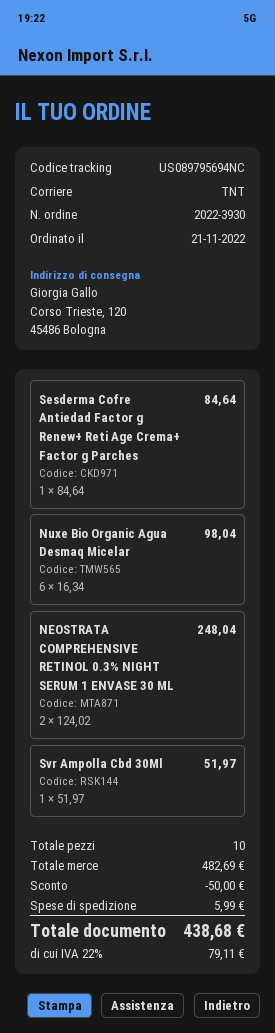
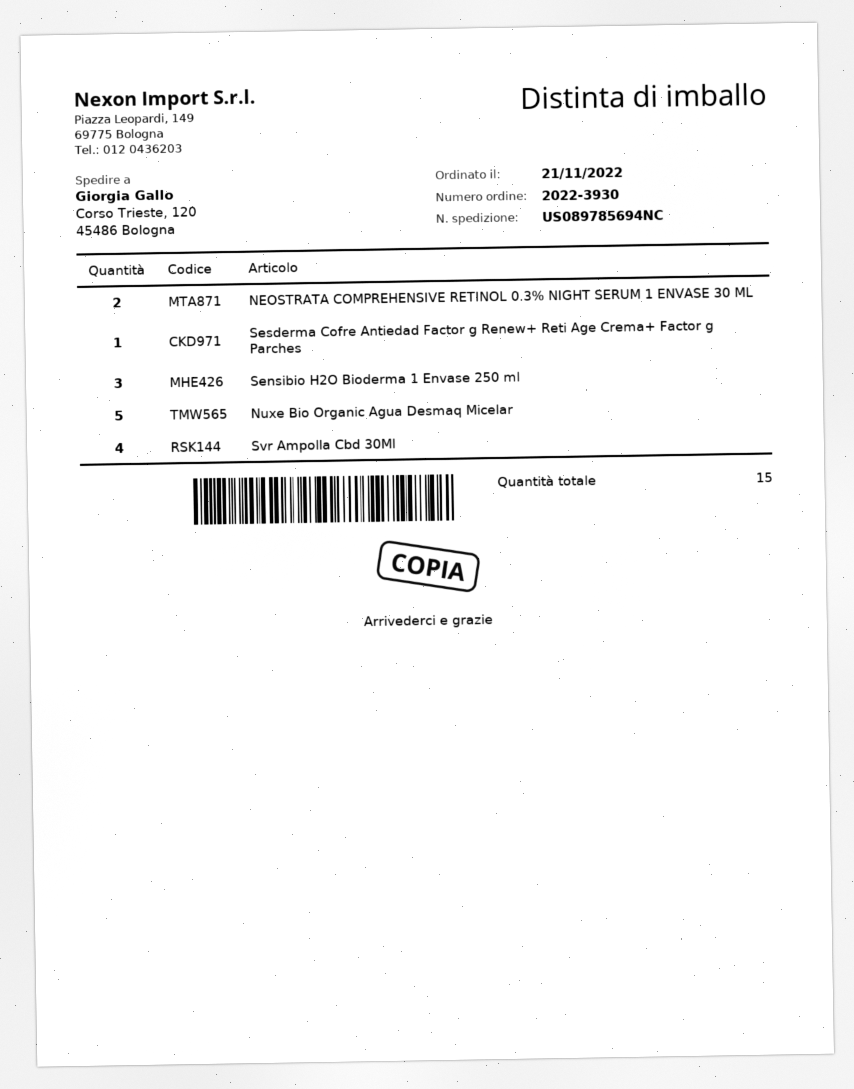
tracking number: US089795694NC -> US089785694NC
Nuxe Bio Organic Agua Desmaq Micelar: 6 -> 5
Svr Ampolla Cbd 30Ml: 1 -> 4
Sensibio H2O Bioderma 1 Envase 250 ml: none -> 3
total quantity: 10 -> 15

